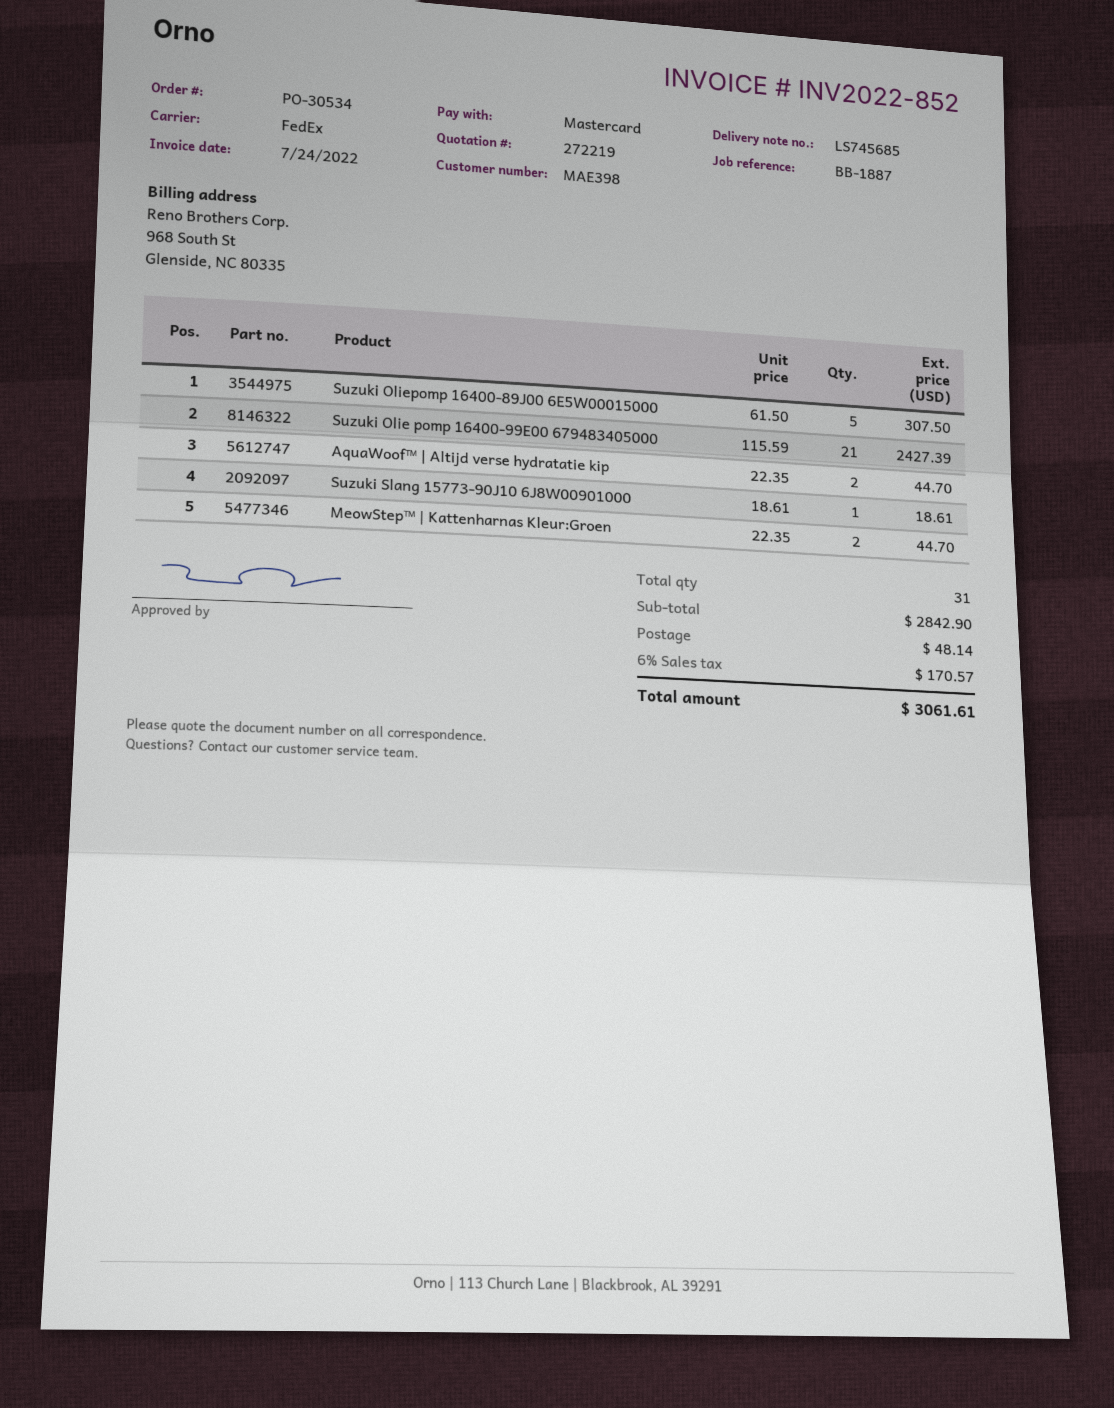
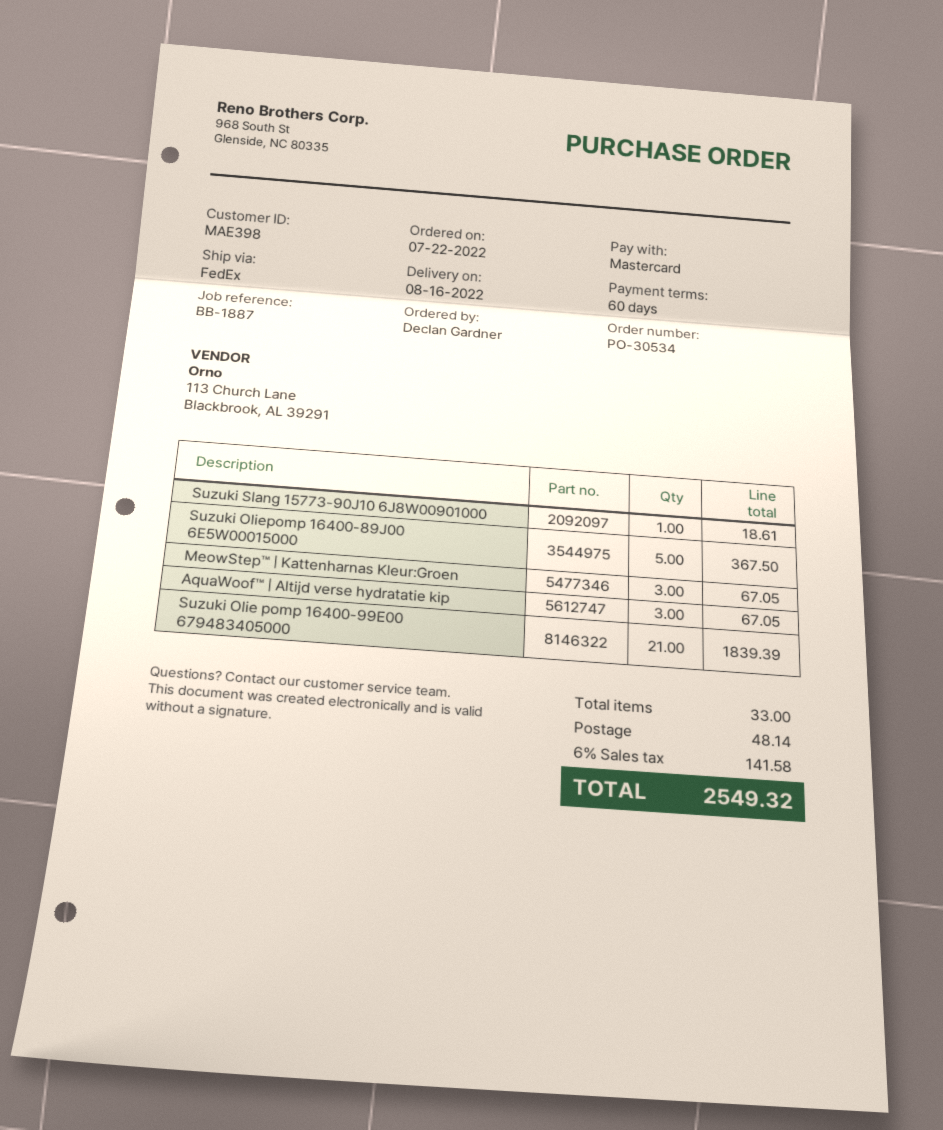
Suzuki Oliepomp 16400-89J00 6E5W00015000: 5 for 307.50 -> 5 for 367.50
Suzuki Olie pomp 16400-99E00 679483405000: 21 for 2427.39 -> 21 for 1839.39
AquaWoof™ | Altijd verse hydratatie kip: 2 for 44.70 -> 3 for 67.05
MeowStep™ | Kattenharnas Kleur:Groen: 2 for 44.70 -> 3 for 67.05
total quantity: 31 -> 33
tax: 6% = 170.57 -> 6% = 141.58
total: 3061.61 -> 2549.32

